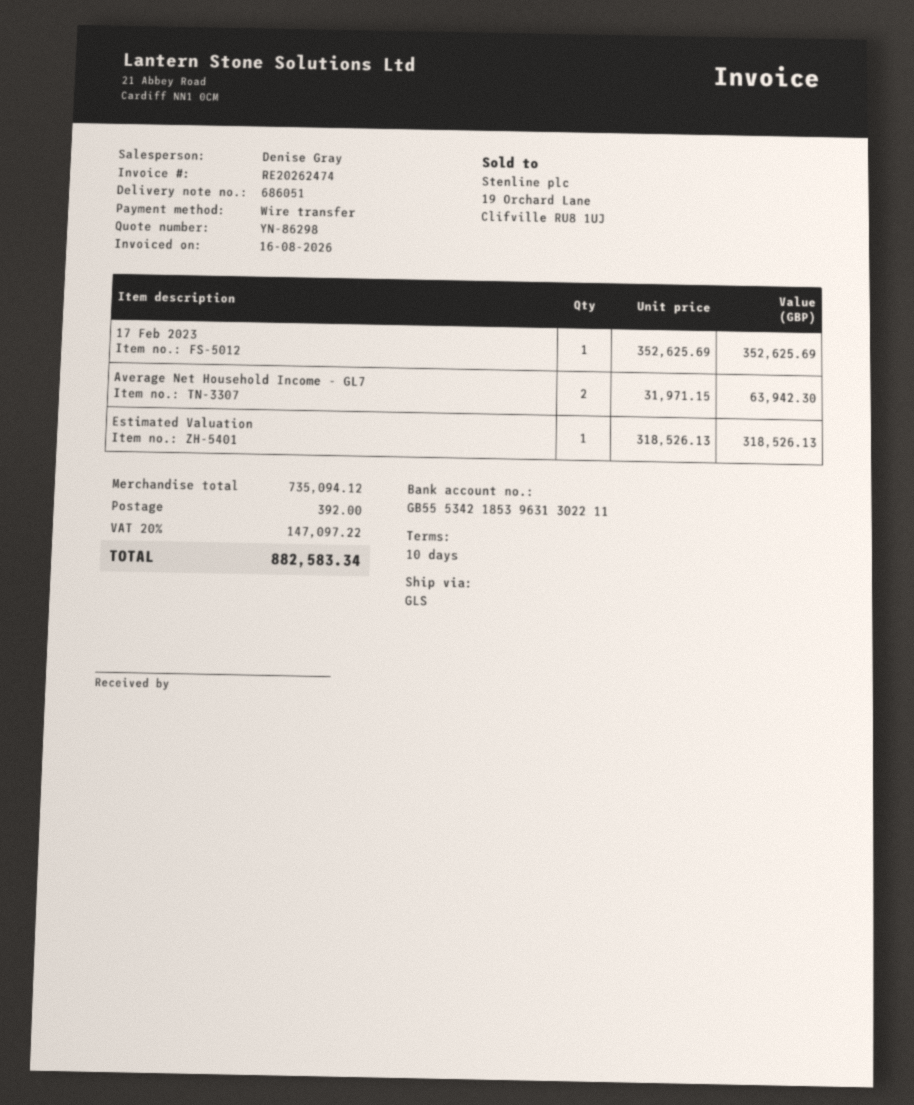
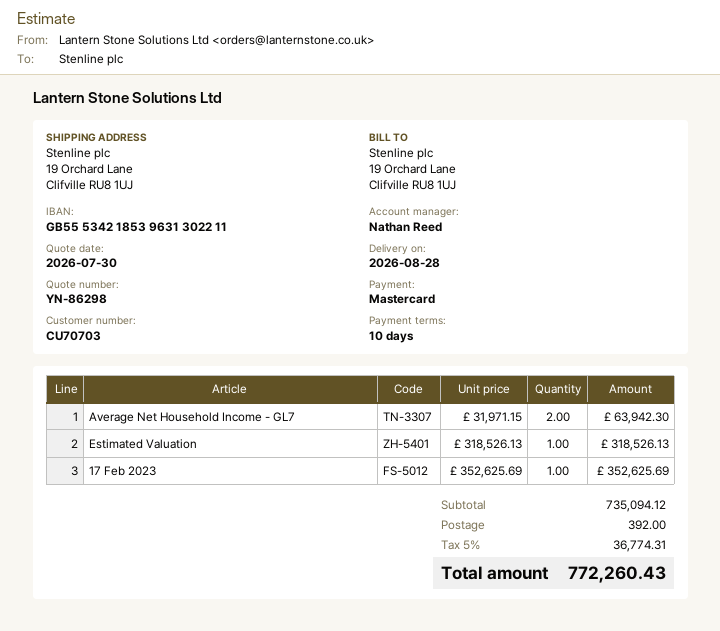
sales rep: Denise Gray -> Nathan Reed
payment method: bank transfer -> Mastercard
tax: 20% = 147097.22 -> 5% = 36774.31
total: 882583.34 -> 772260.43

